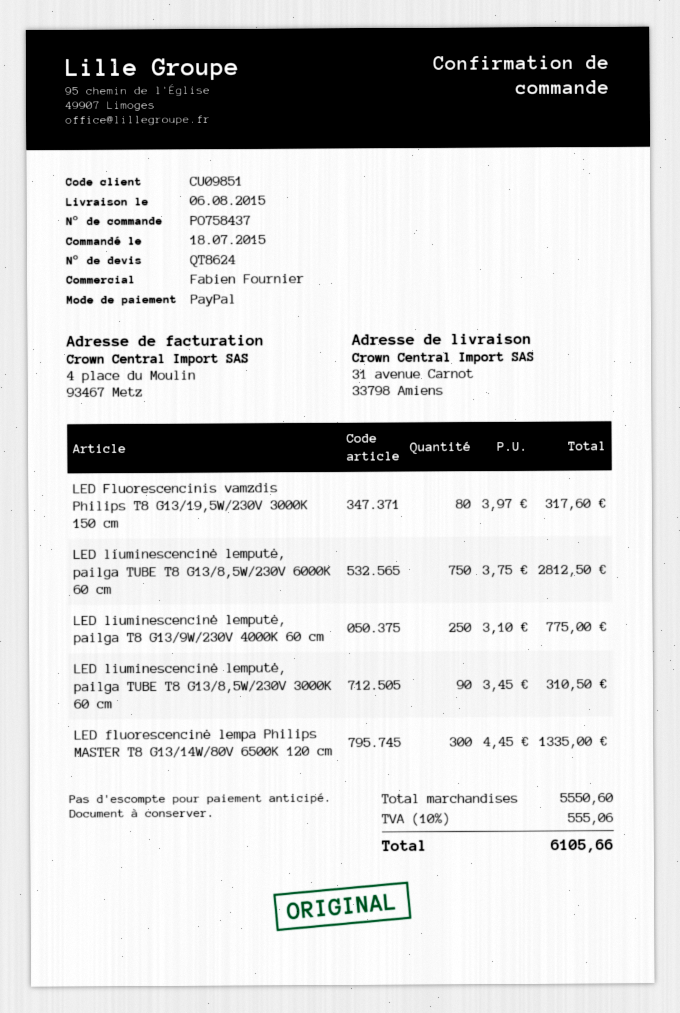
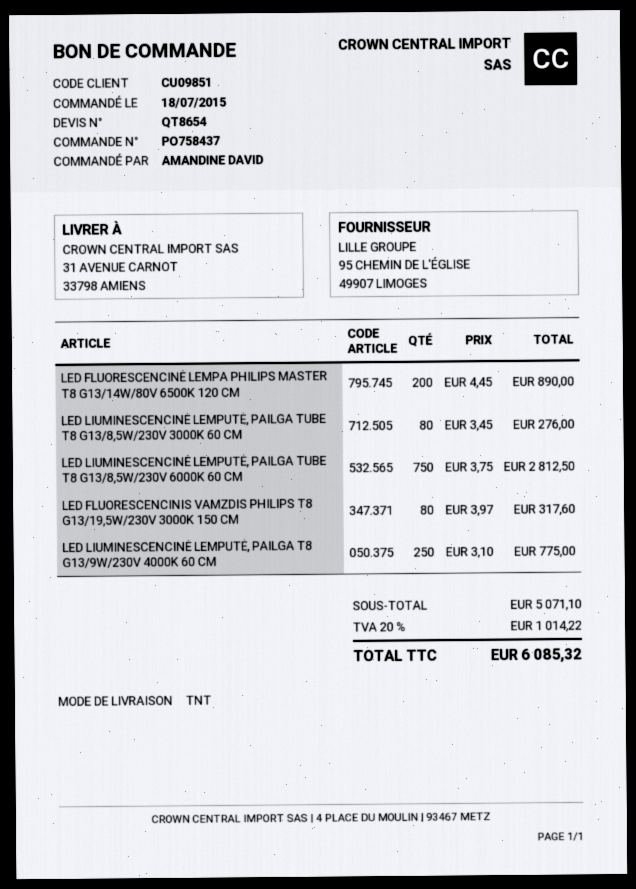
quote number: QT8624 -> QT8654
LED liuminescencinė lemputė, pailga TUBE T8 G13/8,5W/230V 3000K 60 cm: 90 x 3.45 = 310.50 -> 80 x 3.45 = 276.00
LED fluorescencinė lempa Philips MASTER T8 G13/14W/80V 6500K 120 cm: 300 x 4.45 = 1335.00 -> 200 x 4.45 = 890.00
subtotal: 5550.60 -> 5071.10
tax: 10% = 555.06 -> 20% = 1014.22
total: 6105.66 -> 6085.32

